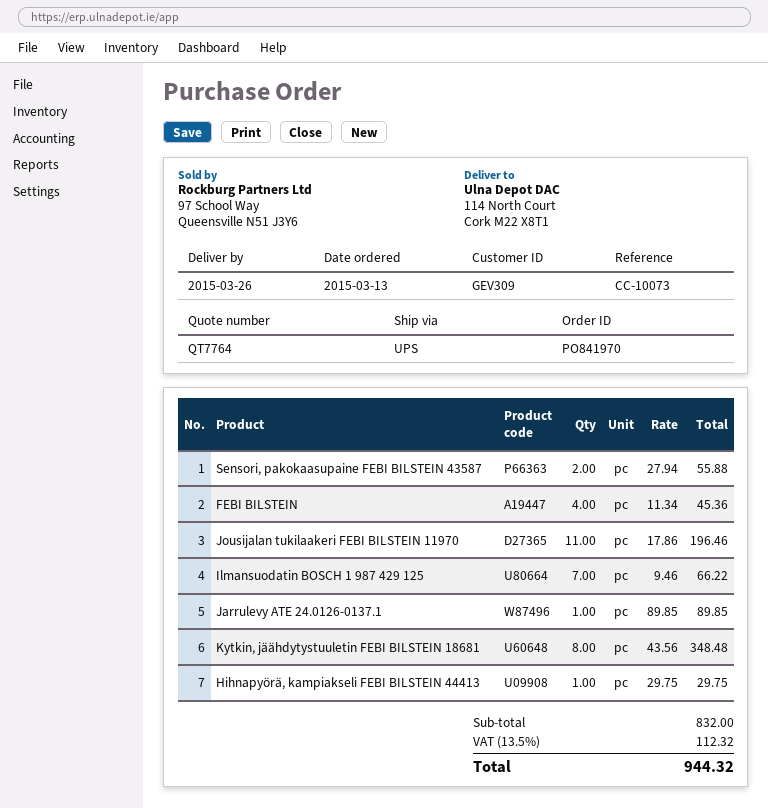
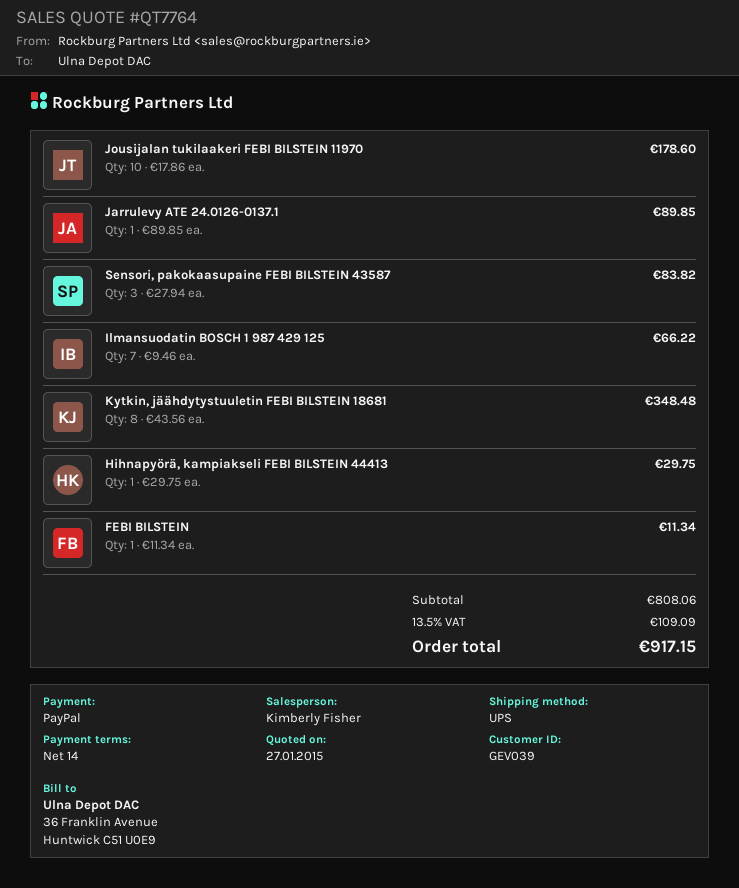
customer number: GEV309 -> GEV039
Sensori, pakokaasupaine FEBI BILSTEIN 43587: 2 x 27.94 = 55.88 -> 3 x 27.94 = 83.82
FEBI BILSTEIN: 4 x 11.34 = 45.36 -> 1 x 11.34 = 11.34
Jousijalan tukilaakeri FEBI BILSTEIN 11970: 11 x 17.86 = 196.46 -> 10 x 17.86 = 178.60
subtotal: 832.00 -> 808.06
tax: 13.5% = 112.32 -> 13.5% = 109.09
total: 944.32 -> 917.15

